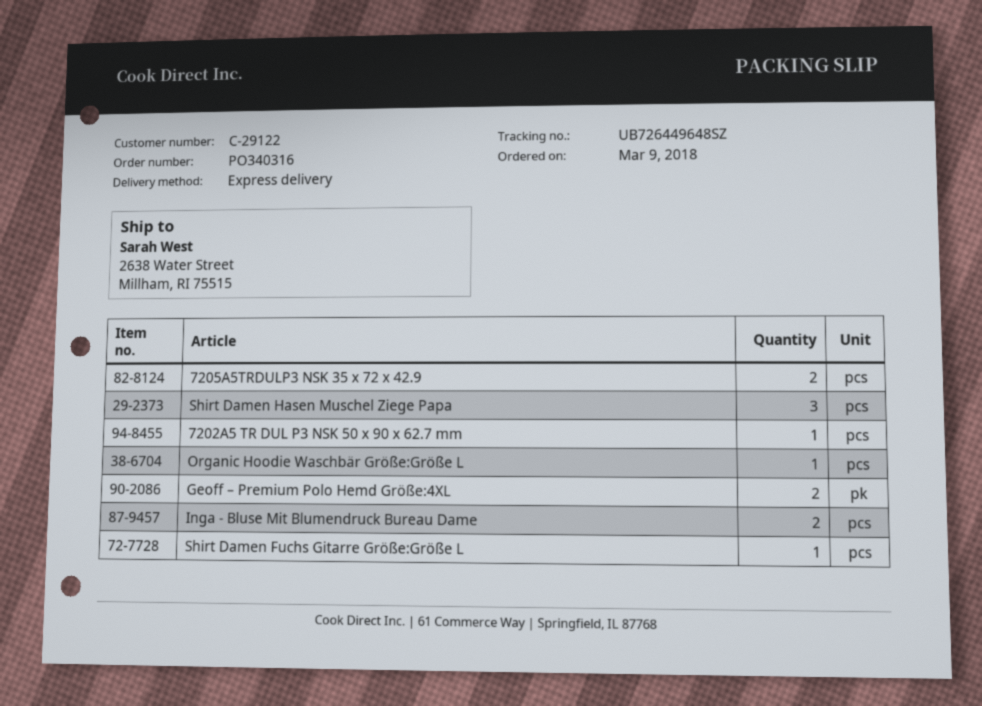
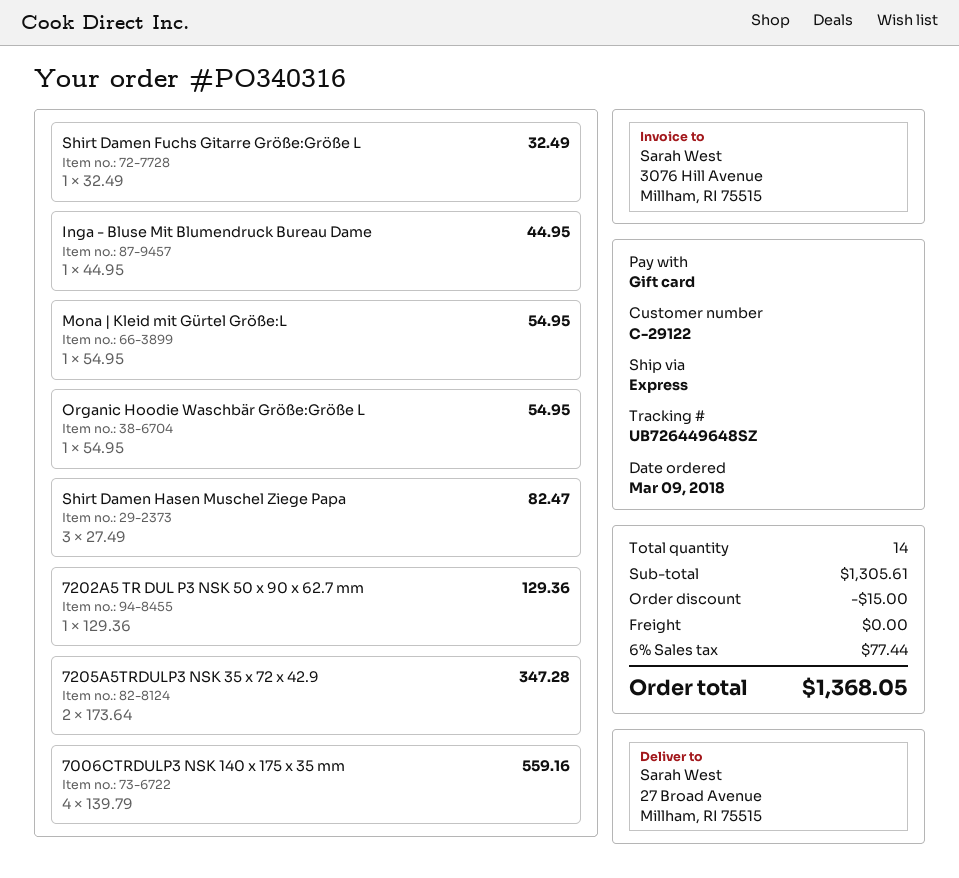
ship to: 2638 Water Street, Millham, RI 75515 -> 27 Broad Avenue, Millham, RI 75515
Geoff – Premium Polo Hemd Größe:4XL: 2 -> none
Inga - Bluse Mit Blumendruck Bureau Dame: 2 -> 1
Mona | Kleid mit Gürtel Größe:L: none -> 1
7006CTRDULP3 NSK 140 x 175 x 35 mm: none -> 4

